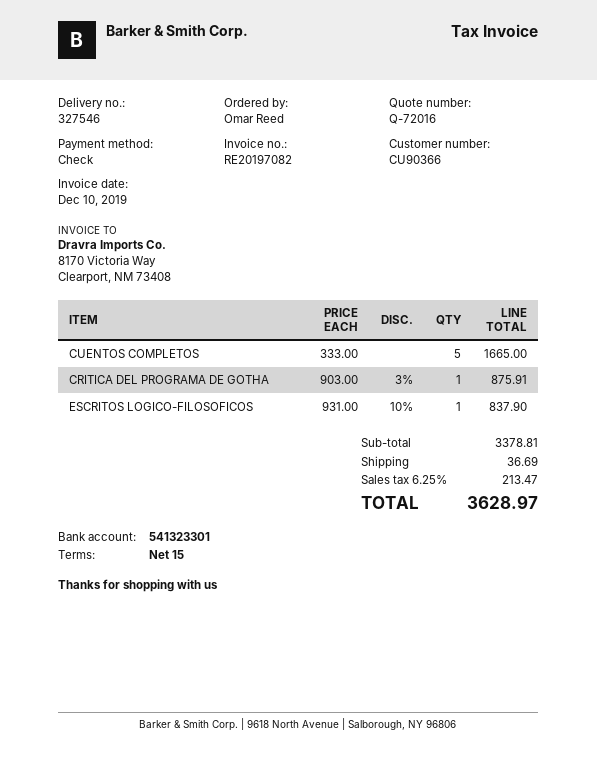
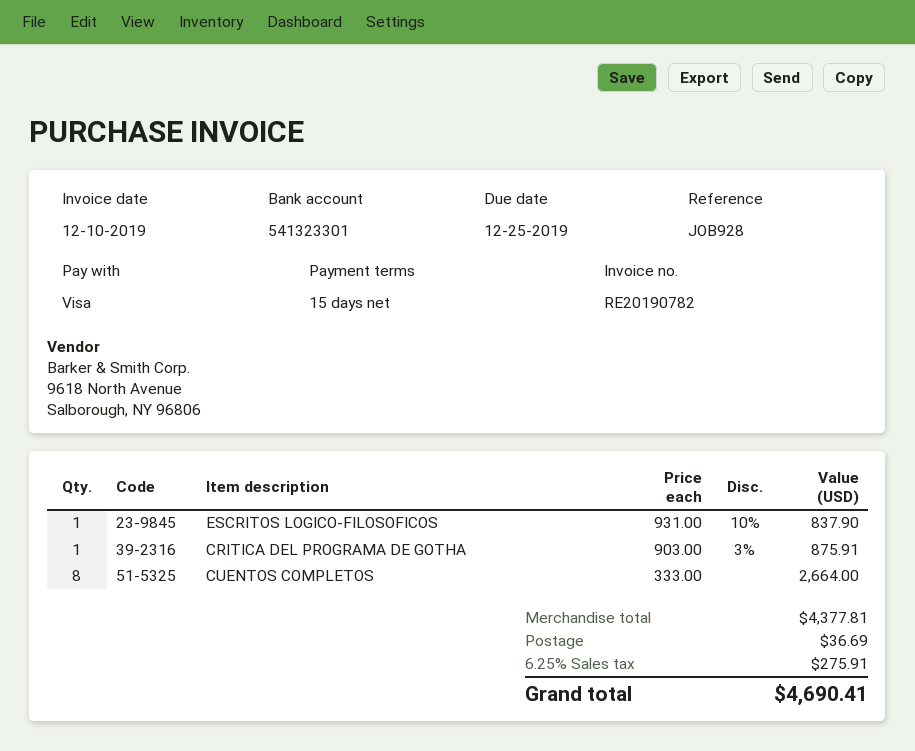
invoice number: RE20197082 -> RE20190782
payment method: cheque -> Visa
CUENTOS COMPLETOS: 5 x 333.00 = 1665.00 -> 8 x 333.00 = 2664.00
subtotal: 3378.81 -> 4377.81
tax: 6.25% = 213.47 -> 6.25% = 275.91
total: 3628.97 -> 4690.41

